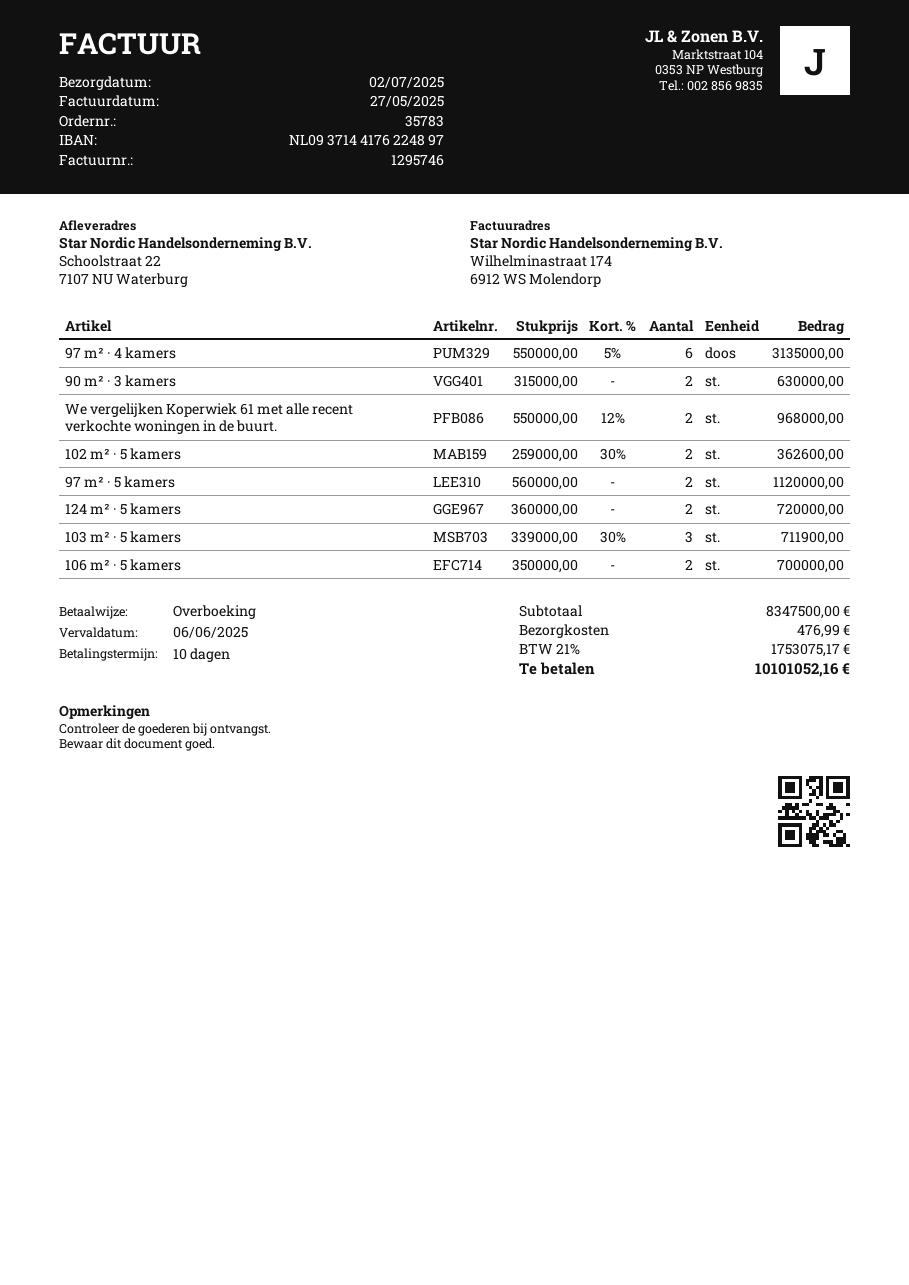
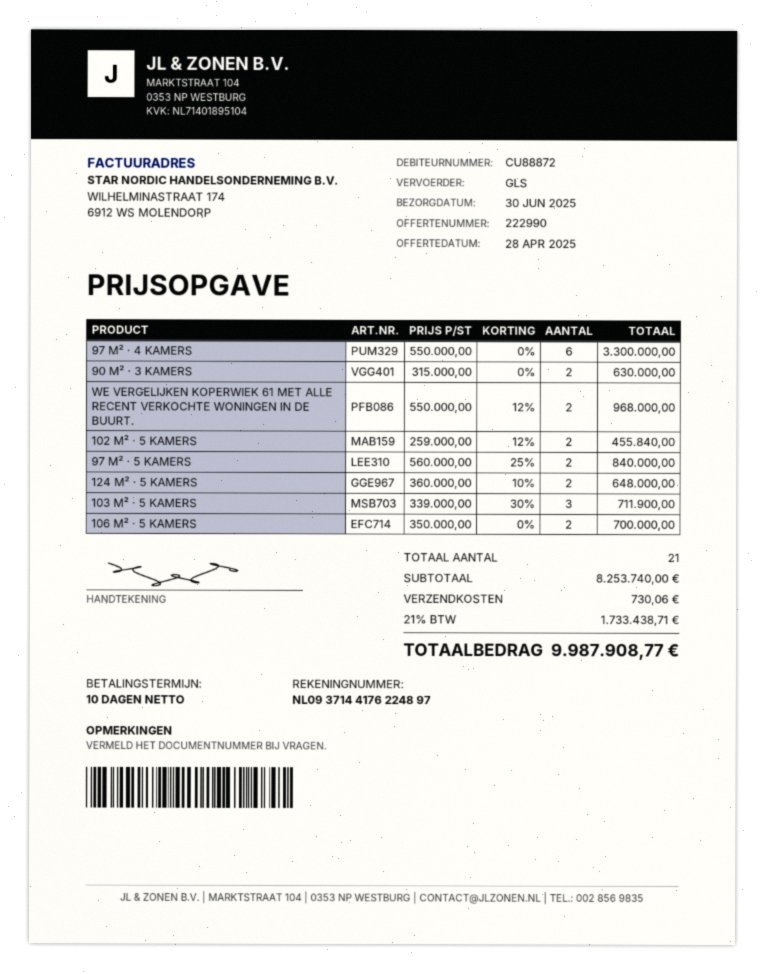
delivery date: 2025-07-02 -> 2025-06-30
97 m² · 4 kamers: 6 x 550000.00 - 5% = 3135000.00 -> 6 x 550000.00 = 3300000.00
102 m² · 5 kamers: 2 x 259000.00 - 30% = 362600.00 -> 2 x 259000.00 - 12% = 455840.00
97 m² · 5 kamers: 2 x 560000.00 = 1120000.00 -> 2 x 560000.00 - 25% = 840000.00
124 m² · 5 kamers: 2 x 360000.00 = 720000.00 -> 2 x 360000.00 - 10% = 648000.00
subtotal: 8347500.00 -> 8253740.00
shipping: 476.99 -> 730.06
tax: 21% = 1753075.17 -> 21% = 1733438.71
total: 10101052.16 -> 9987908.77

